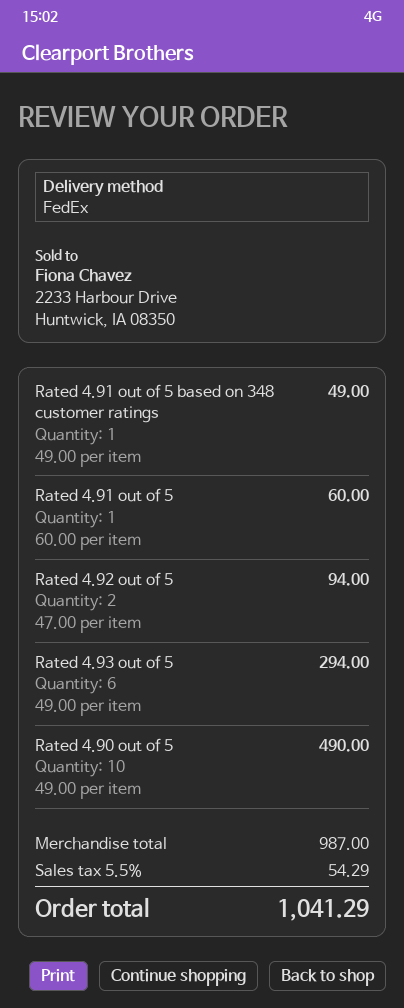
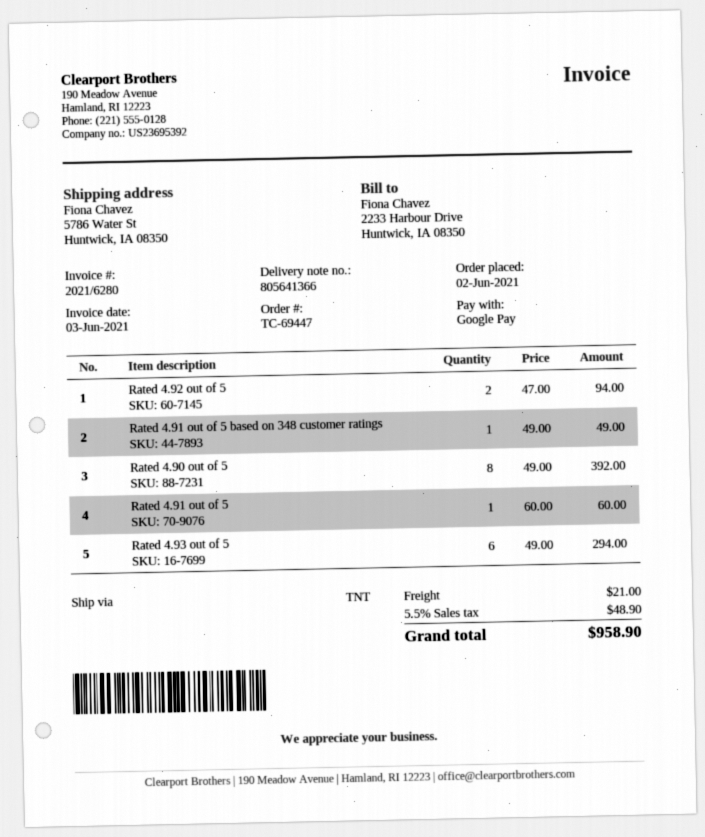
shipping method: FedEx -> TNT
Rated 4.90 out of 5: 10 x 49.00 = 490.00 -> 8 x 49.00 = 392.00
shipping: none -> 21.00
tax: 5.5% = 54.29 -> 5.5% = 48.90
total: 1041.29 -> 958.90

